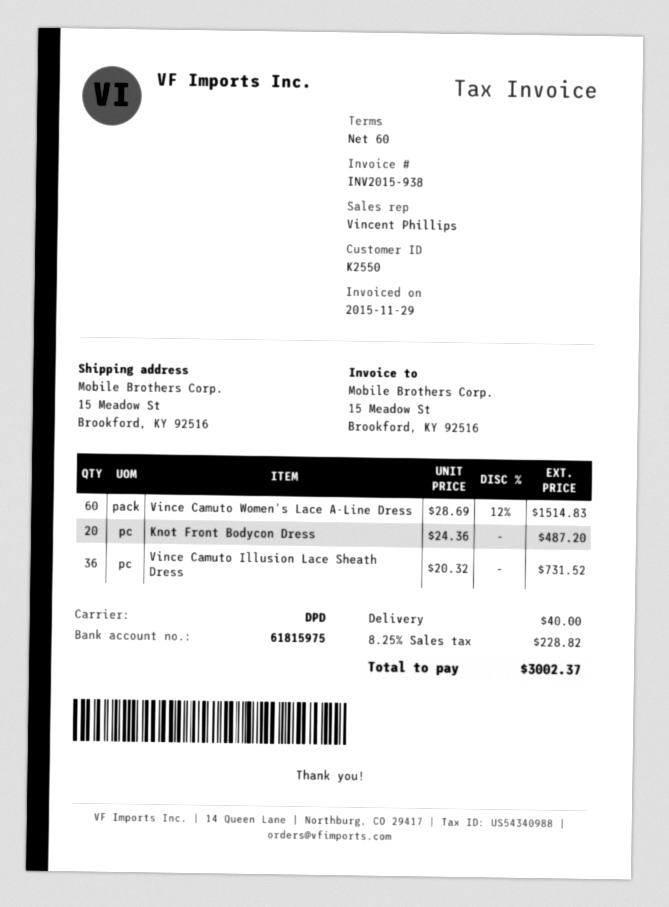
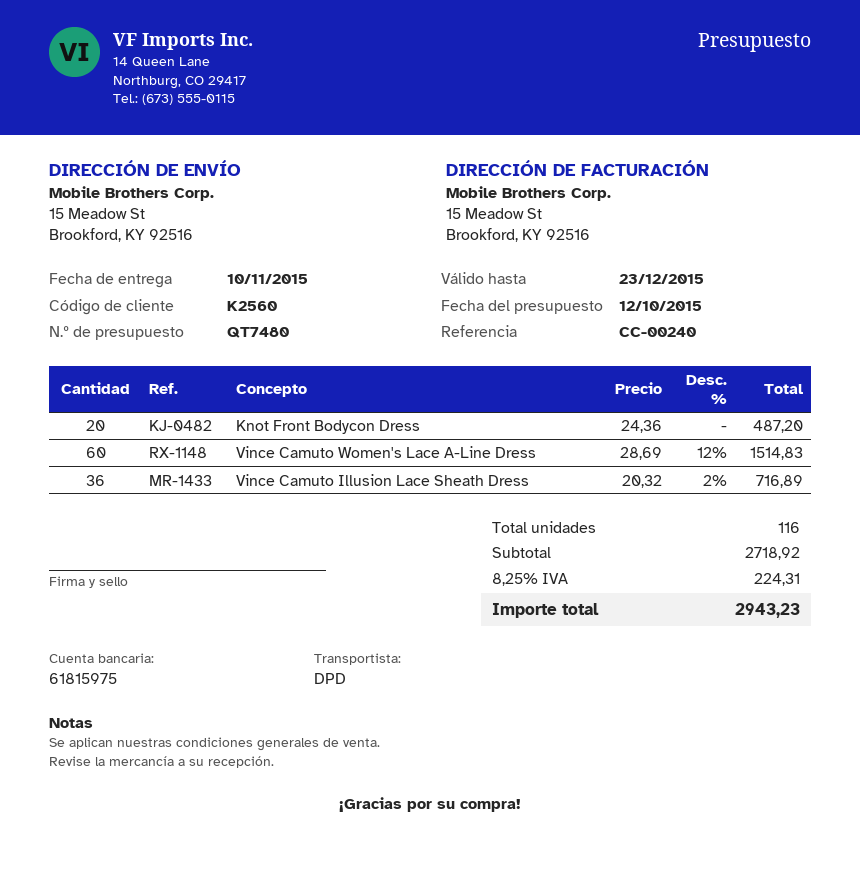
customer number: K2550 -> K2560
Vince Camuto Illusion Lace Sheath Dress: 36 x 20.32 = 731.52 -> 36 x 20.32 - 2% = 716.89
shipping: 40.00 -> none
tax: 8.25% = 228.82 -> 8.25% = 224.31
total: 3002.37 -> 2943.23

